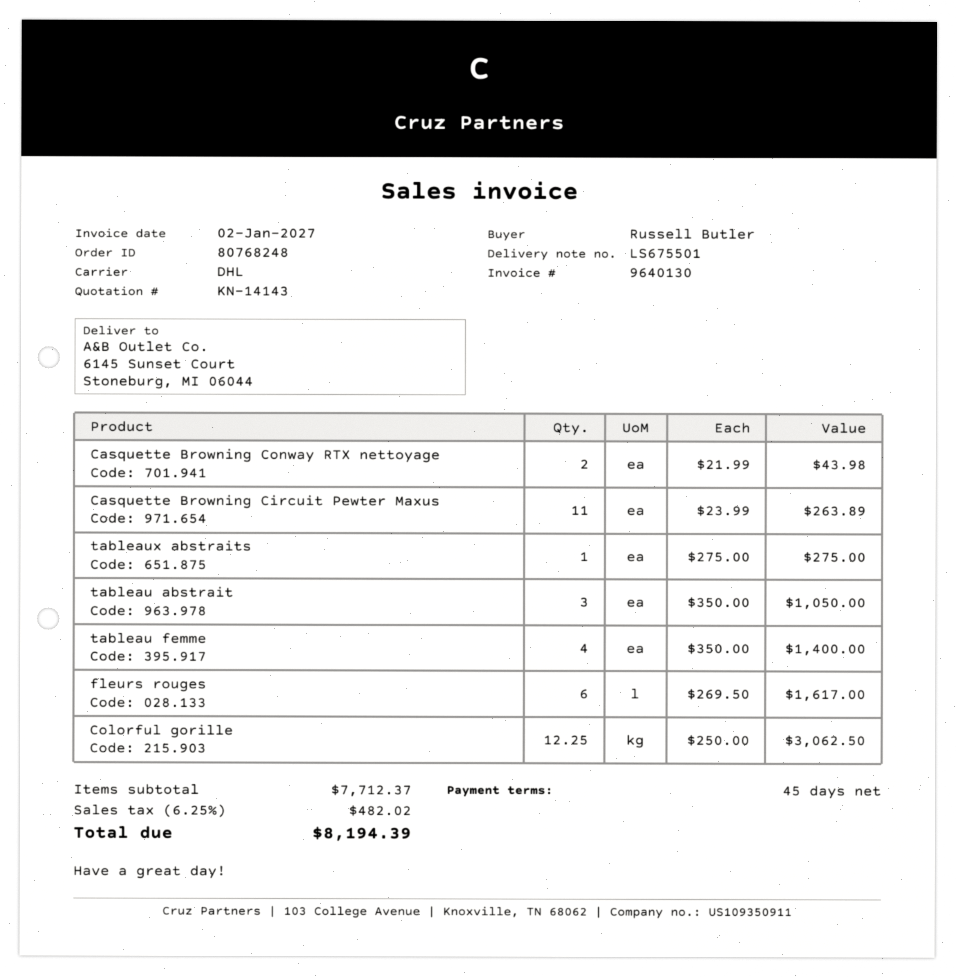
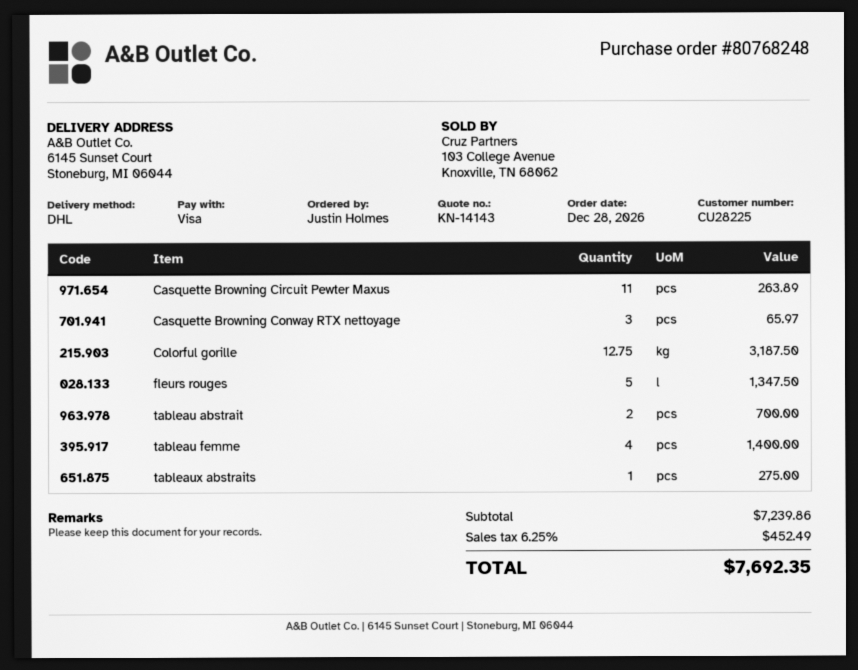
ordered by: Russell Butler -> Justin Holmes
Casquette Browning Conway RTX nettoyage: 2 for 43.98 -> 3 for 65.97
tableau abstrait: 3 for 1050.00 -> 2 for 700.00
fleurs rouges: 6 for 1617.00 -> 5 for 1347.50
Colorful gorille: 12.25 for 3062.50 -> 12.75 for 3187.50
subtotal: 7712.37 -> 7239.86
tax: 6.25% = 482.02 -> 6.25% = 452.49
total: 8194.39 -> 7692.35

